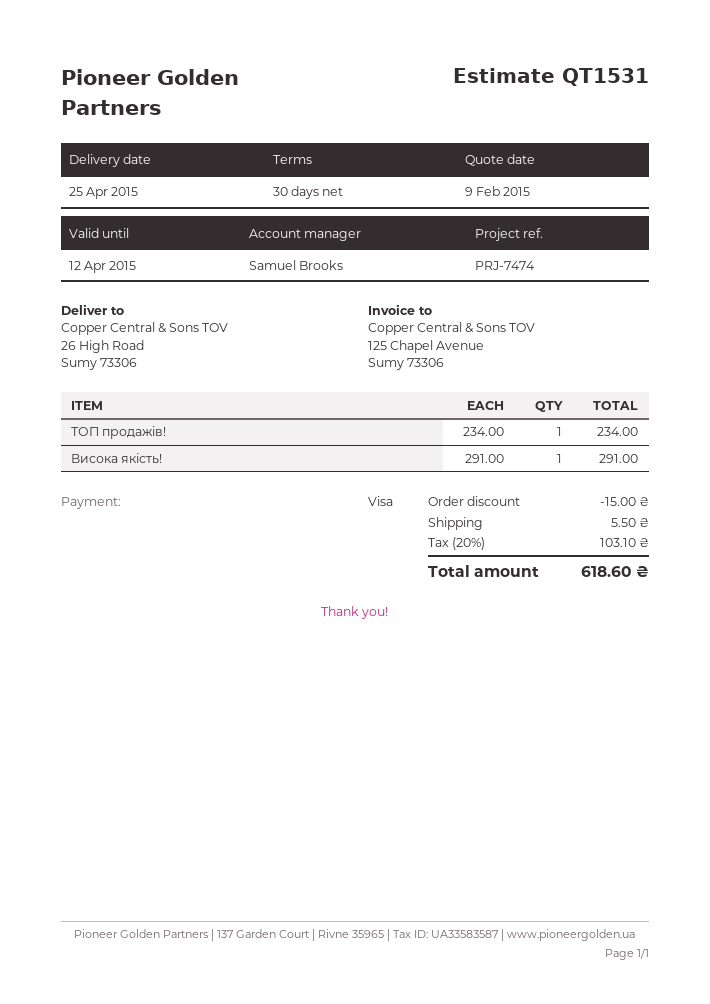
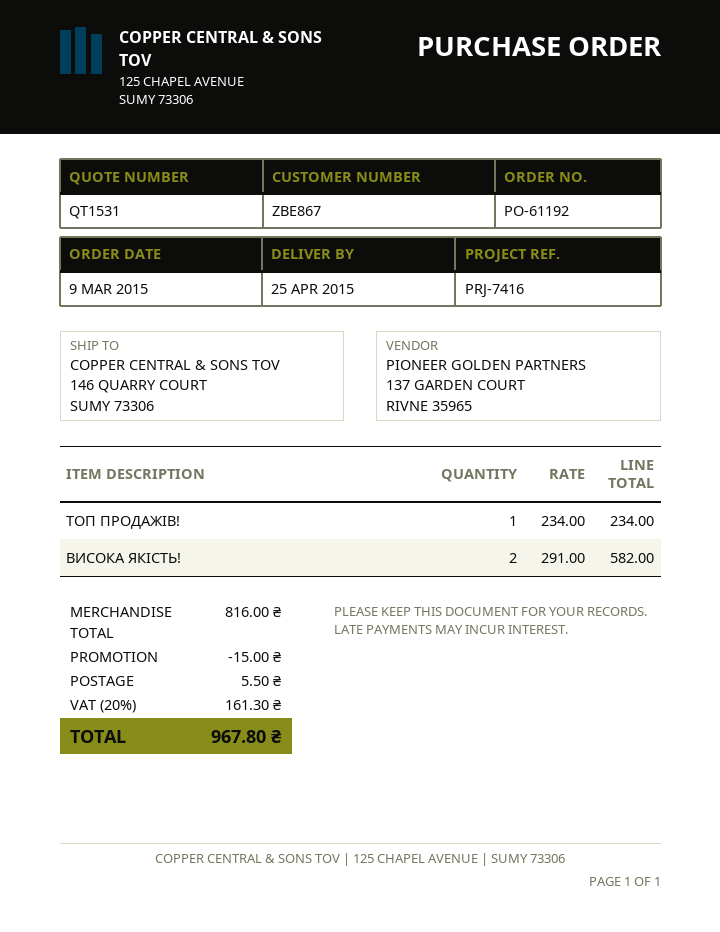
reference: PRJ-7474 -> PRJ-7416
ship to: 26 High Road, Sumy 73306 -> 146 QUARRY COURT, SUMY 73306
Висока якість!: 1 x 291.00 = 291.00 -> 2 x 291.00 = 582.00
tax: 20% = 103.10 -> 20% = 161.30
total: 618.60 -> 967.80

